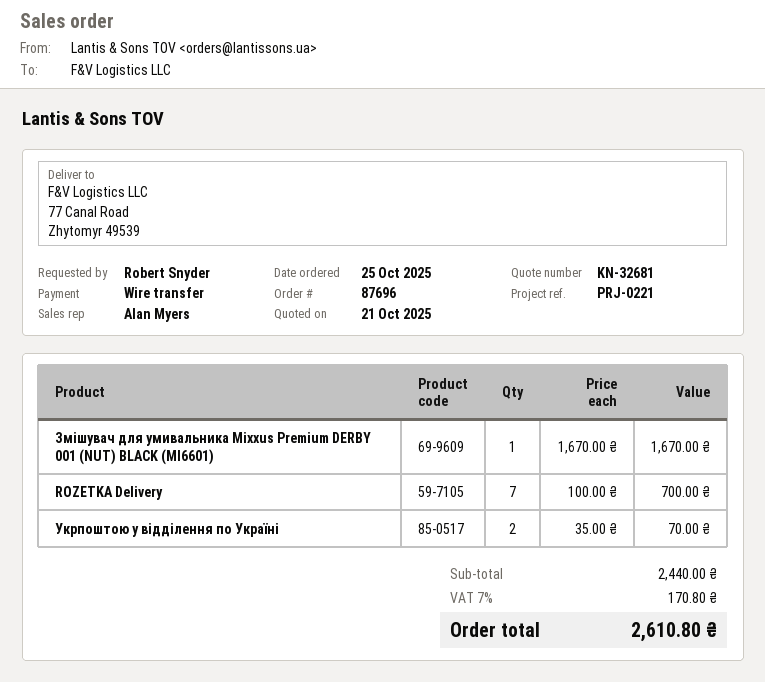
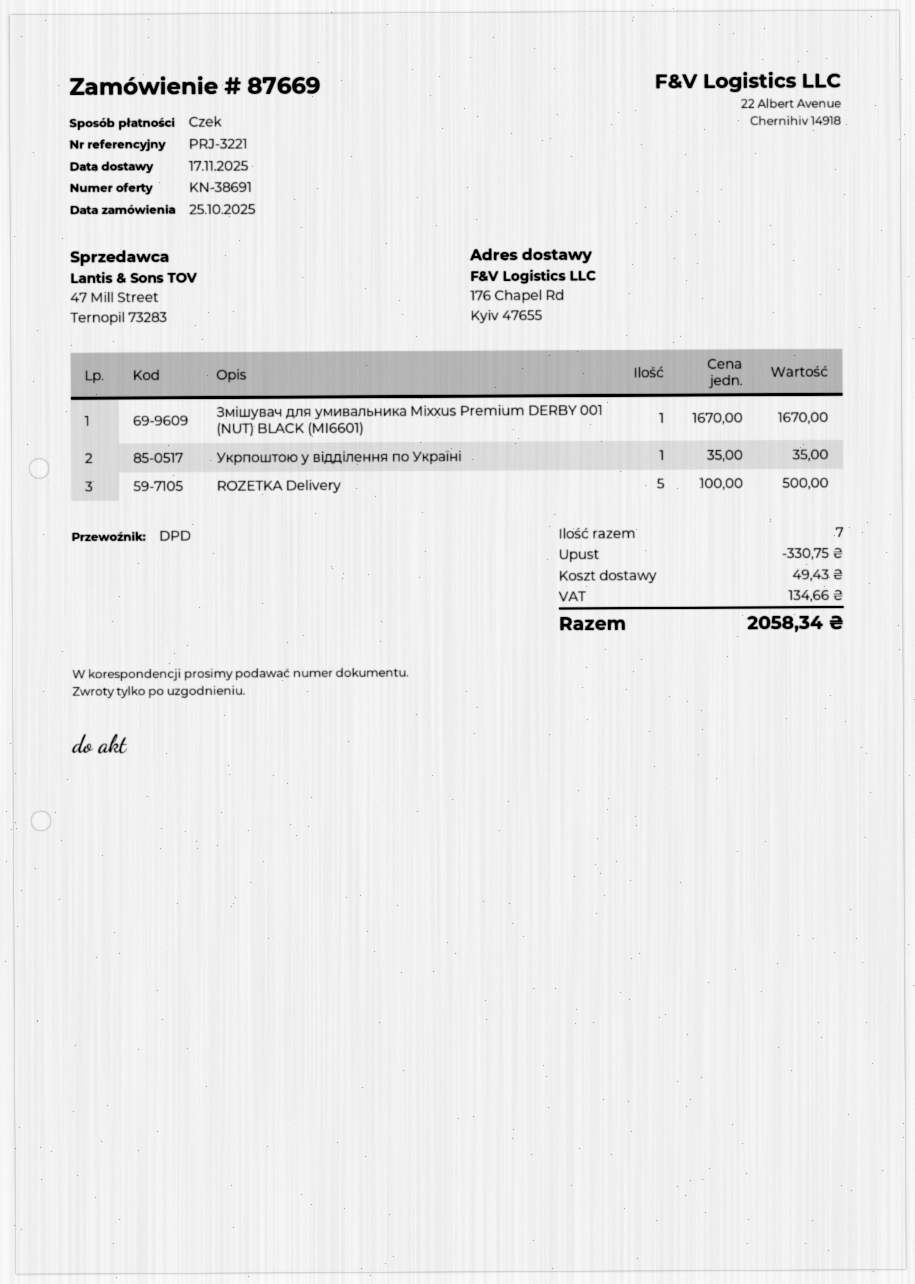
quote number: KN-32681 -> KN-38691
order number: 87696 -> 87669
reference: PRJ-0221 -> PRJ-3221
payment method: bank transfer -> cheque
ship to: 77 Canal Road, Zhytomyr 49539 -> 176 Chapel Rd, Kyiv 47655
ROZETKA Delivery: 7 x 100.00 = 700.00 -> 5 x 100.00 = 500.00
Укрпоштою у відділення по Україні: 2 x 35.00 = 70.00 -> 1 x 35.00 = 35.00
discount: none -> 330.75
shipping: none -> 49.43
tax: 170.80 -> 134.66
total: 2610.80 -> 2058.34

